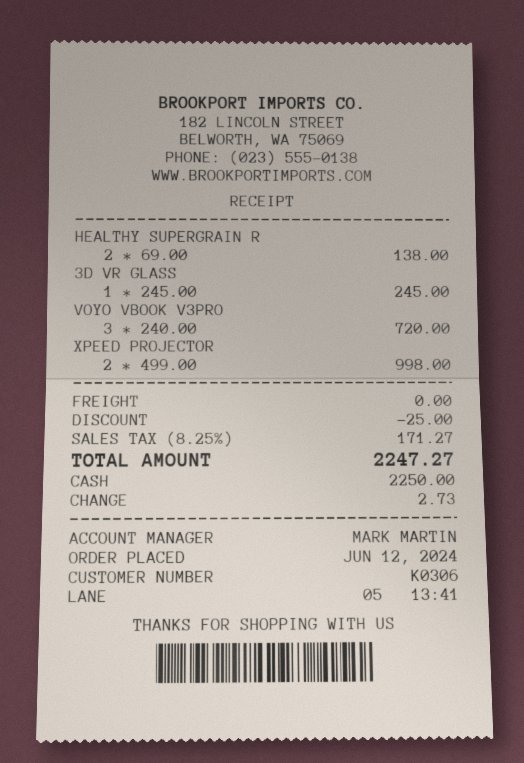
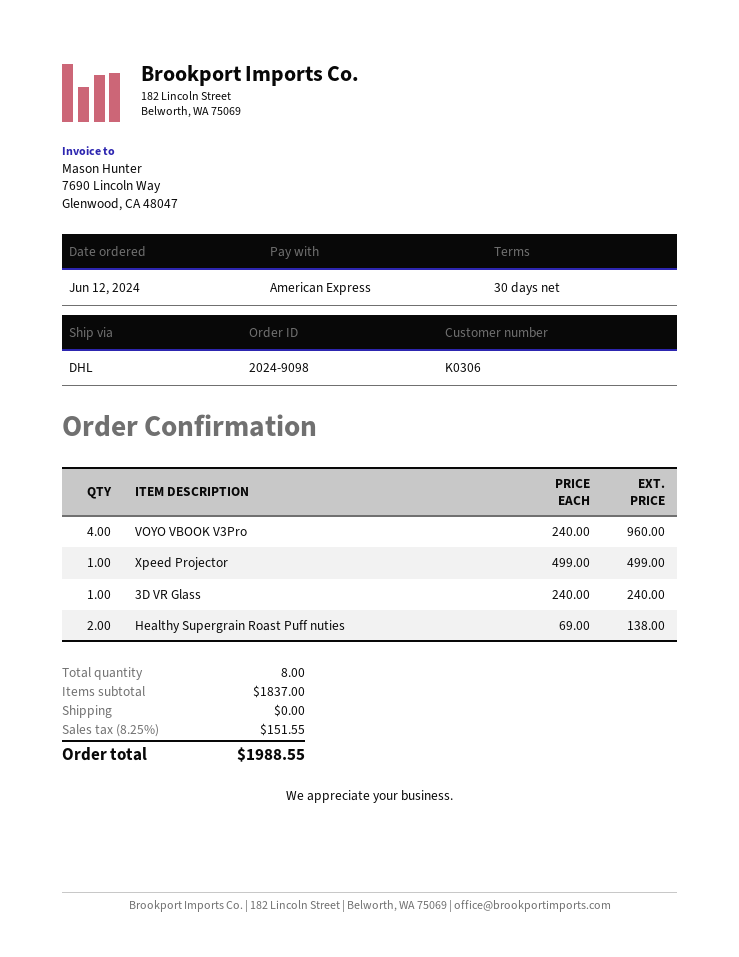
payment method: cash -> American Express
3D VR GLASS: 1 x 245.00 = 245.00 -> 1 x 240.00 = 240.00
VOYO VBOOK V3PRO: 3 x 240.00 = 720.00 -> 4 x 240.00 = 960.00
XPEED PROJECTOR: 2 x 499.00 = 998.00 -> 1 x 499.00 = 499.00
discount: 25.00 -> none
tax: 8.25% = 171.27 -> 8.25% = 151.55
total: 2247.27 -> 1988.55

